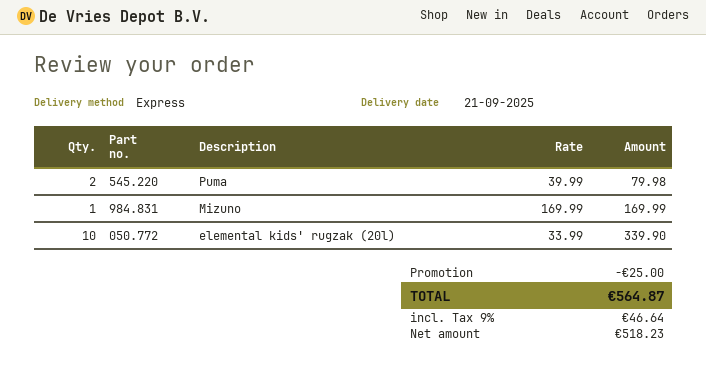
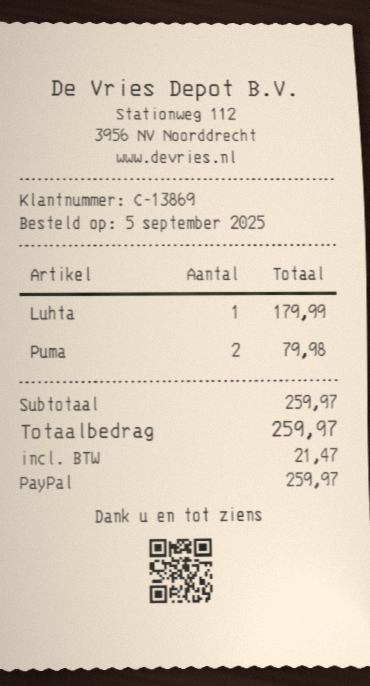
Mizuno: 1 for 169.99 -> none
elemental kids' rugzak (20l): 10 for 339.90 -> none
Luhta: none -> 1 for 179.99
discount: 25.00 -> none
tax: 46.64 -> 21.47
total: 564.87 -> 259.97

